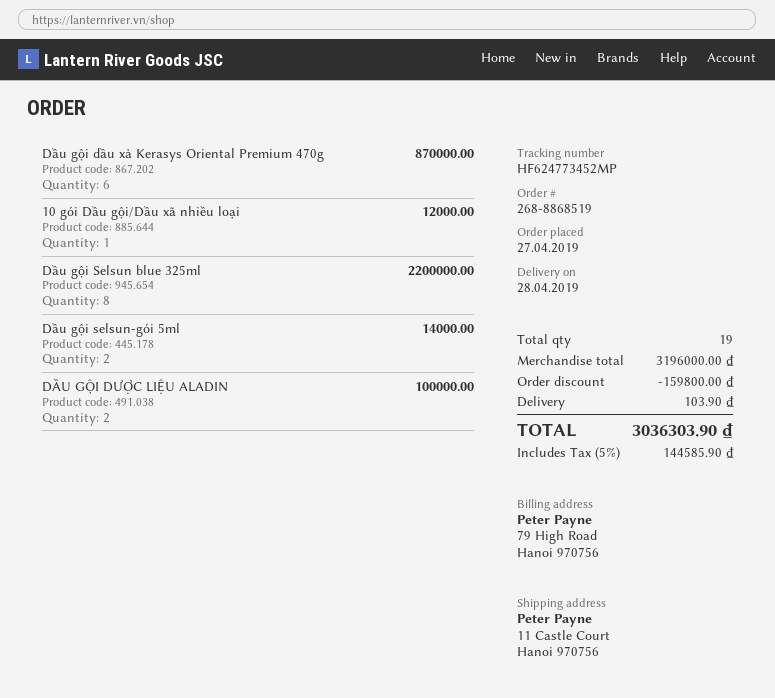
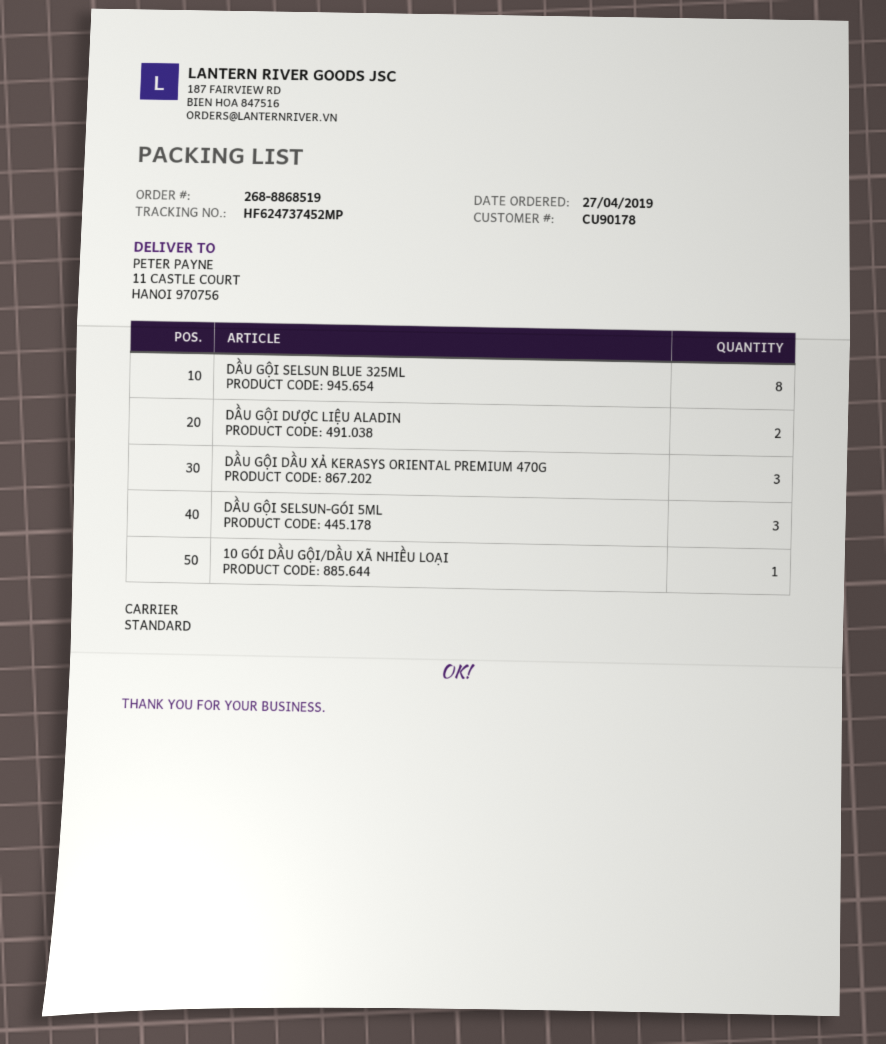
tracking number: HF624773452MP -> HF624737452MP
Dầu gội dầu xả Kerasys Oriental Premium 470g: 6 -> 3
Dầu gội selsun-gói 5ml: 2 -> 3

